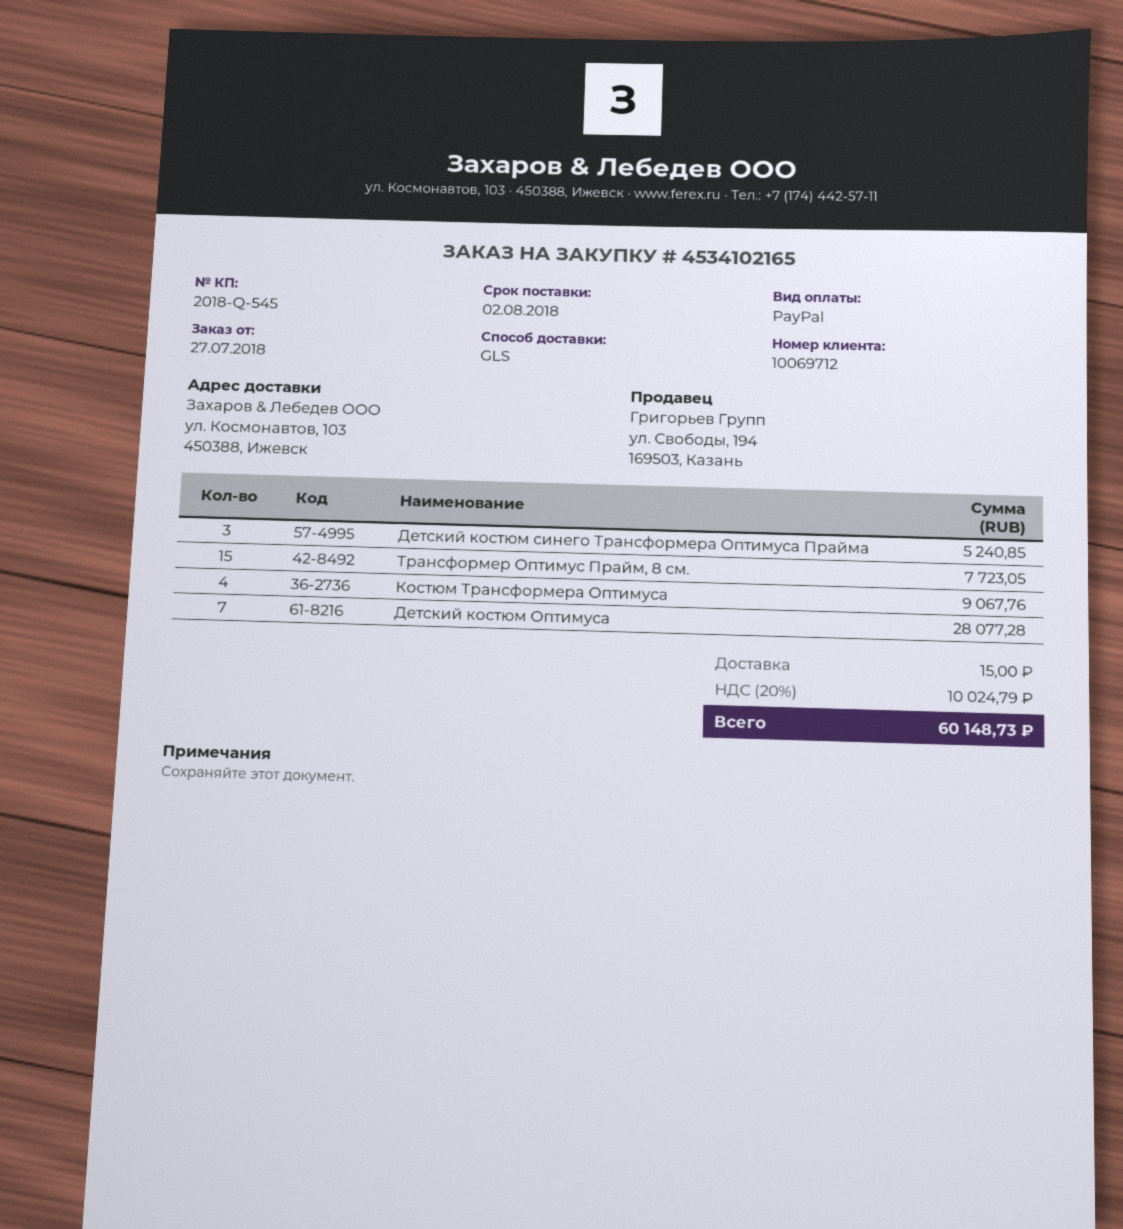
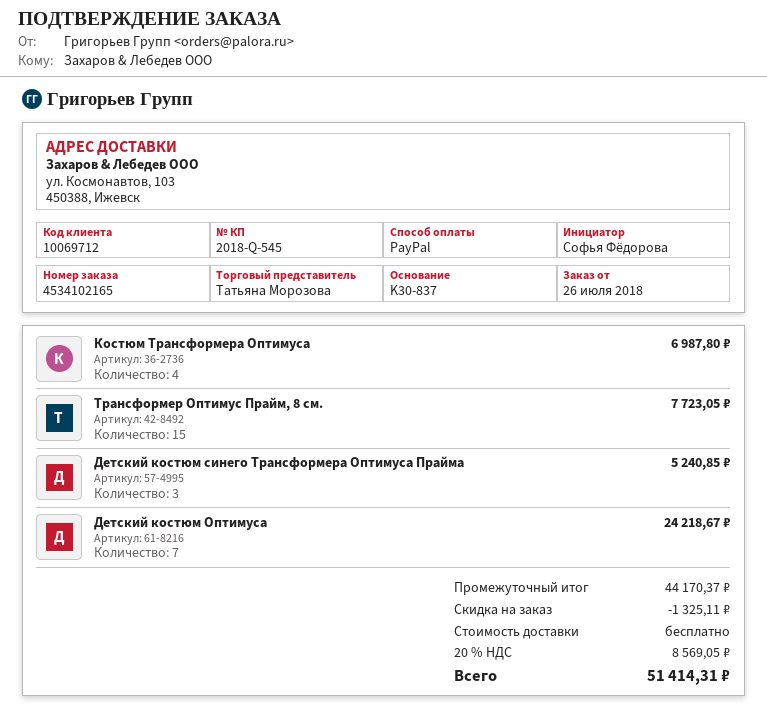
order date: 2018-07-27 -> 2018-07-26
Костюм Трансформера Оптимуса: 4 for 9067.76 -> 4 for 6987.80
Детский костюм Оптимуса: 7 for 28077.28 -> 7 for 24218.67
discount: none -> 1325.11
shipping: 15.00 -> 0.00
tax: 20% = 10024.79 -> 20% = 8569.05
total: 60148.73 -> 51414.31

